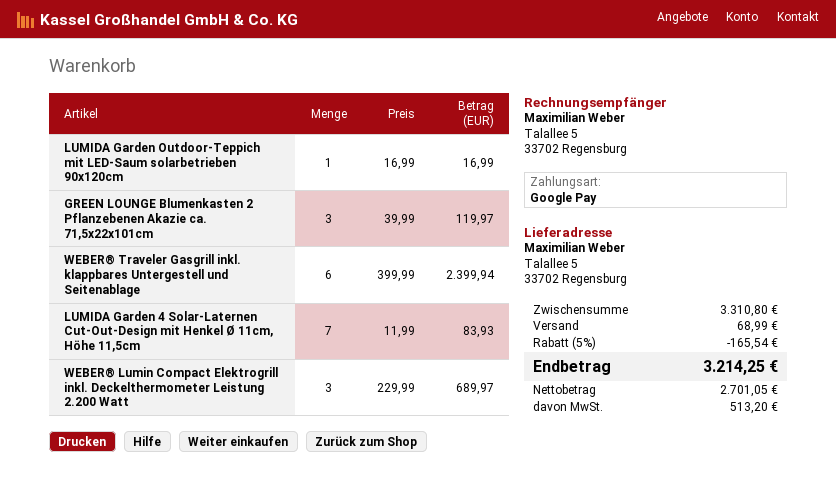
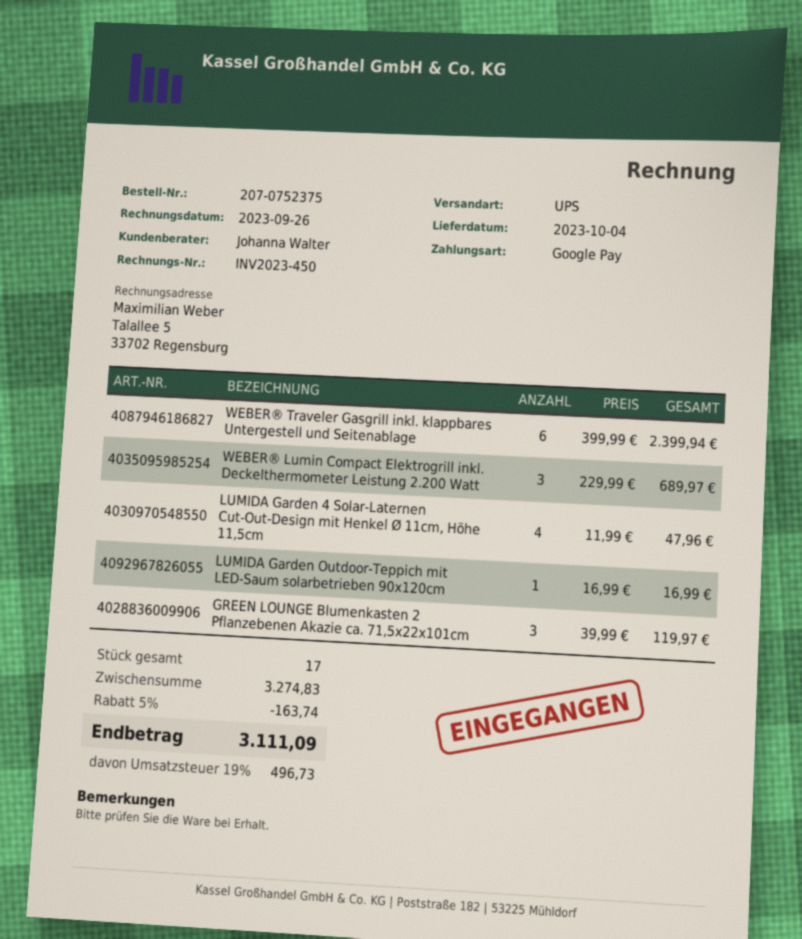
LUMIDA Garden 4 Solar-Laternen Cut-Out-Design mit Henkel Ø 11cm, Höhe 11,5cm: 7 x 11.99 = 83.93 -> 4 x 11.99 = 47.96
subtotal: 3310.80 -> 3274.83
discount: 5% = 165.54 -> 5% = 163.74
shipping: 68.99 -> none
tax: 513.20 -> 496.73
total: 3214.25 -> 3111.09

